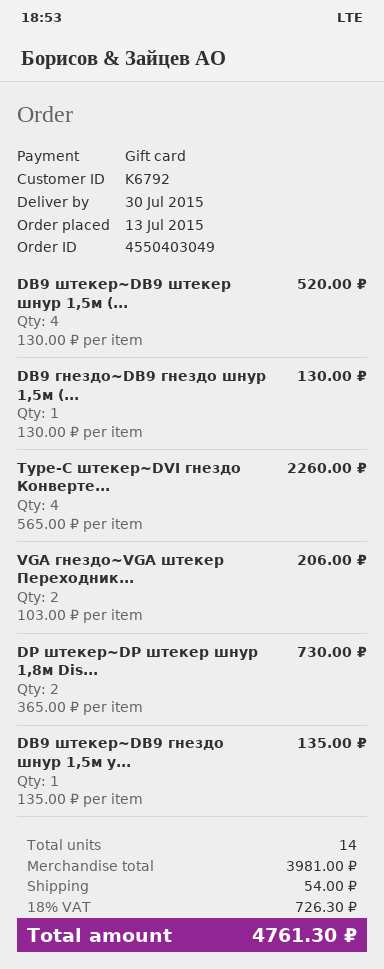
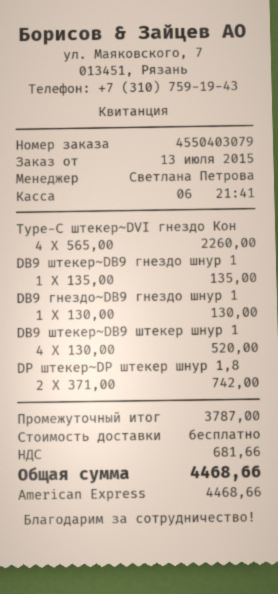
order number: 4550403049 -> 4550403079
payment method: gift card -> American Express
VGA гнездо~VGA штекер Переходник...: 2 x 103.00 = 206.00 -> none
DP штекер~DP штекер шнур 1,8м Dis...: 2 x 365.00 = 730.00 -> 2 x 371.00 = 742.00
subtotal: 3981.00 -> 3787.00
shipping: 54.00 -> 0.00
tax: 726.30 -> 681.66
total: 4761.30 -> 4468.66

